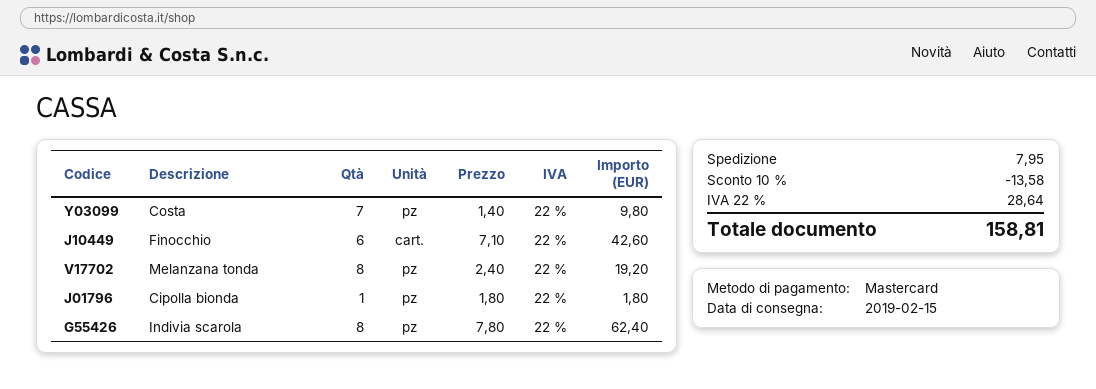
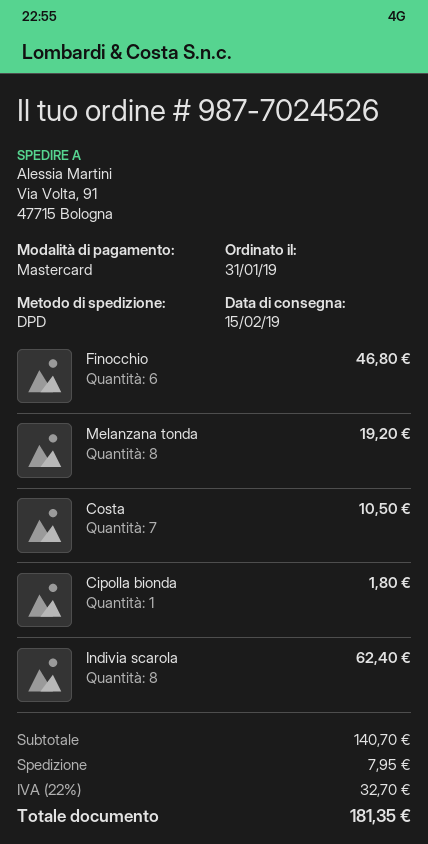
Costa: 7 for 9.80 -> 7 for 10.50
Finocchio: 6 for 42.60 -> 6 for 46.80
discount: 10% = 13.58 -> none
tax: 22% = 28.64 -> 22% = 32.70
total: 158.81 -> 181.35

